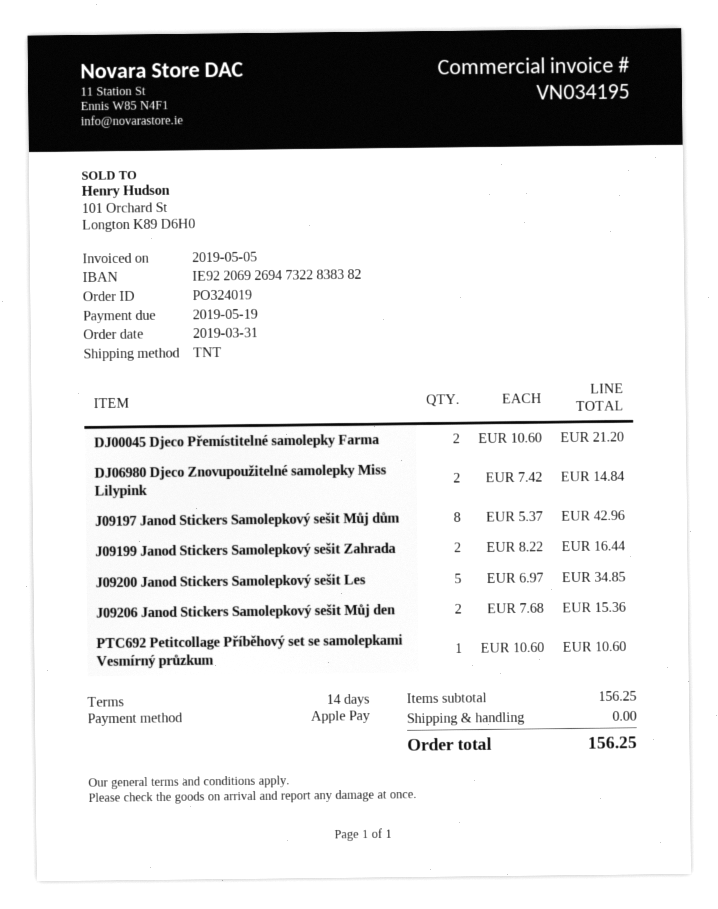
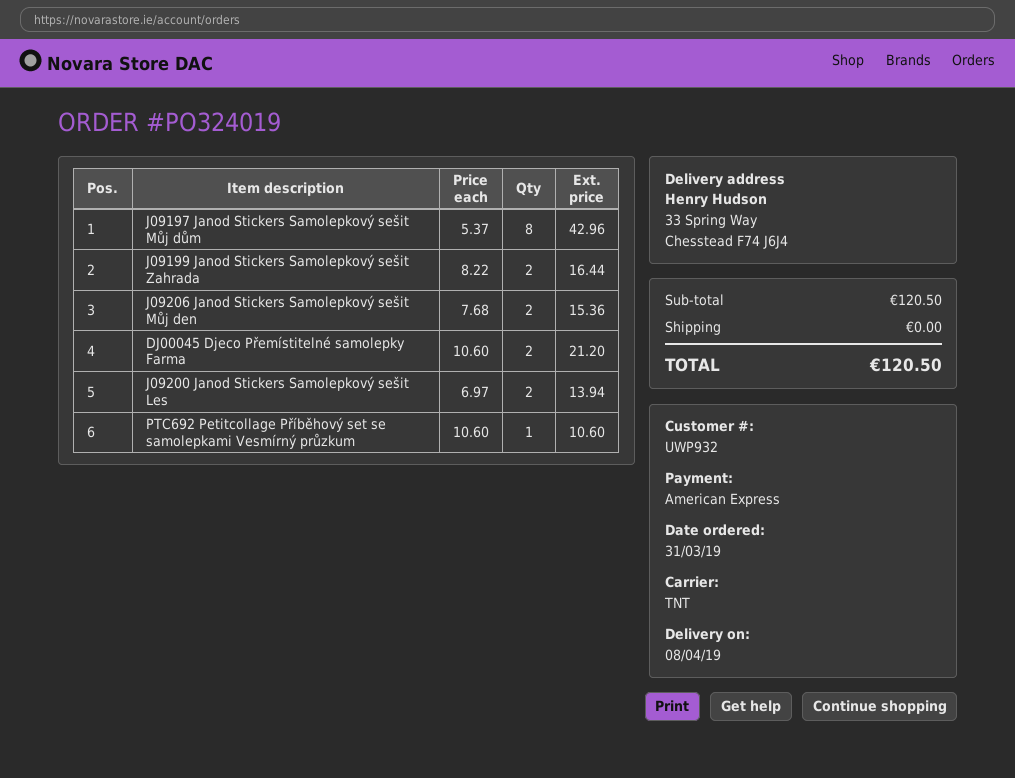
payment method: Apple Pay -> American Express
DJ06980 Djeco Znovupoužitelné samolepky Miss Lilypink: 2 x 7.42 = 14.84 -> none
J09200 Janod Stickers Samolepkový sešit Les: 5 x 6.97 = 34.85 -> 2 x 6.97 = 13.94
subtotal: 156.25 -> 120.50
total: 156.25 -> 120.50

